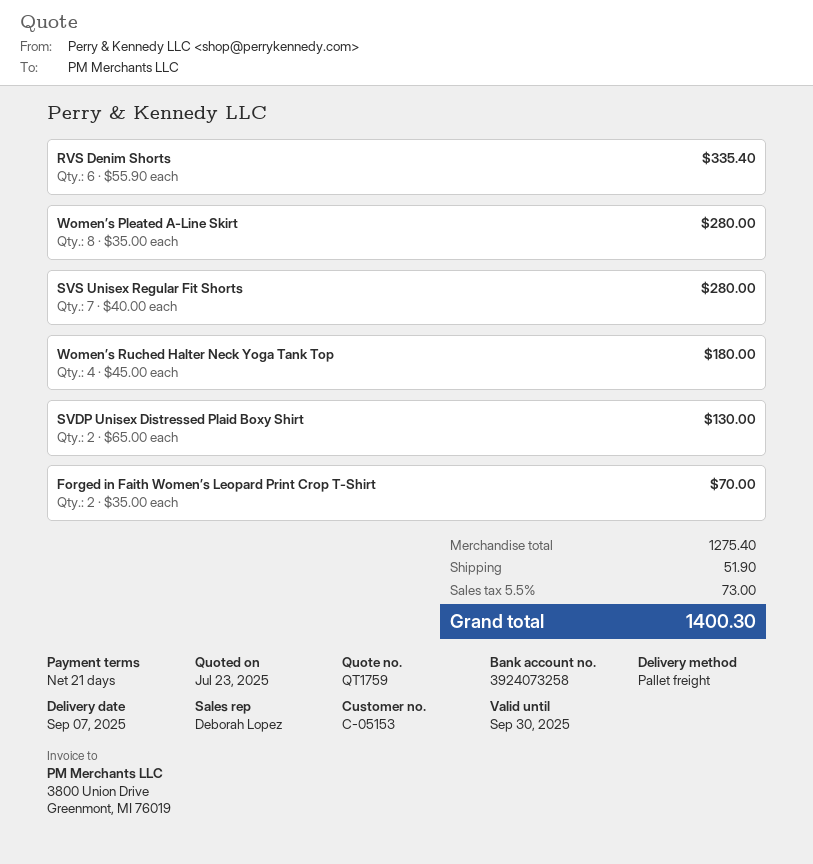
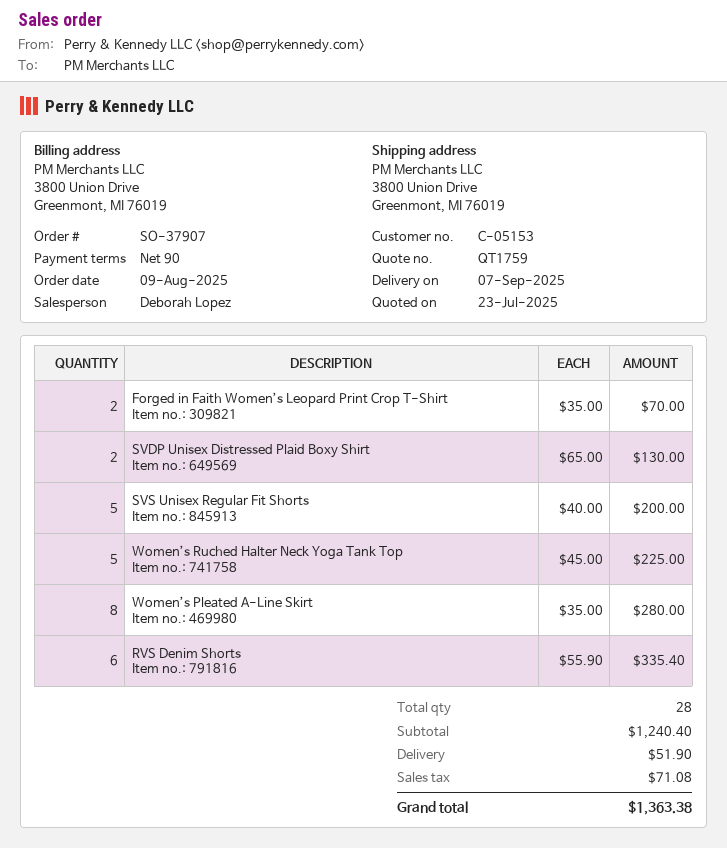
payment terms: 21 days -> 90 days
SVS Unisex Regular Fit Shorts: 7 x 40.00 = 280.00 -> 5 x 40.00 = 200.00
Women’s Ruched Halter Neck Yoga Tank Top: 4 x 45.00 = 180.00 -> 5 x 45.00 = 225.00
subtotal: 1275.40 -> 1240.40
tax: 73.00 -> 71.08
total: 1400.30 -> 1363.38

